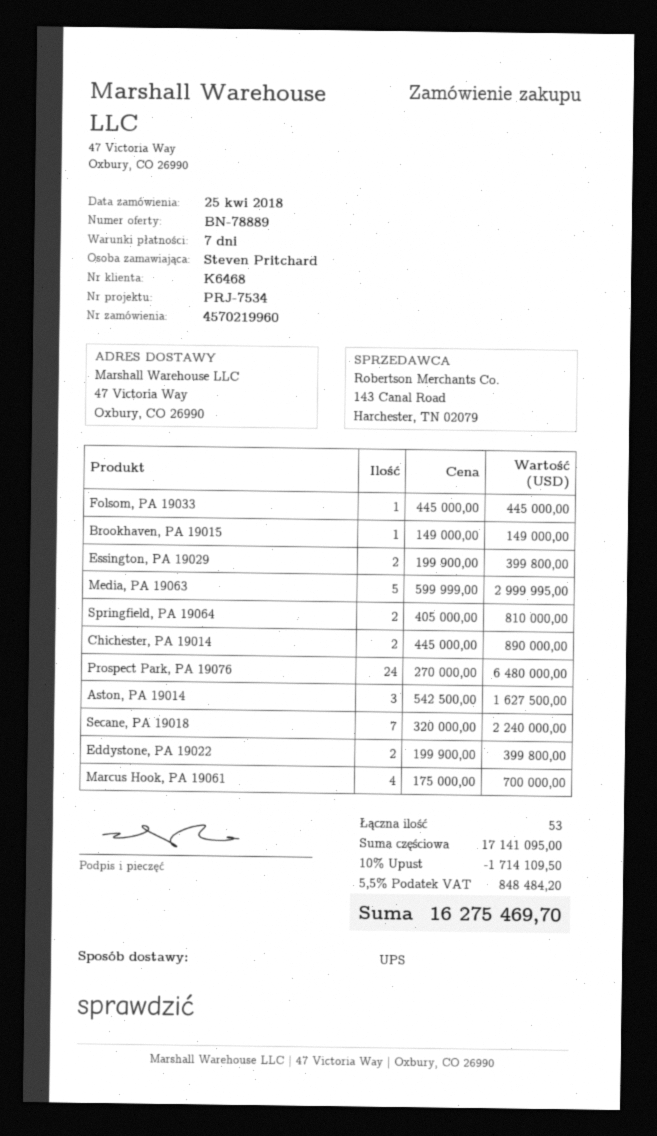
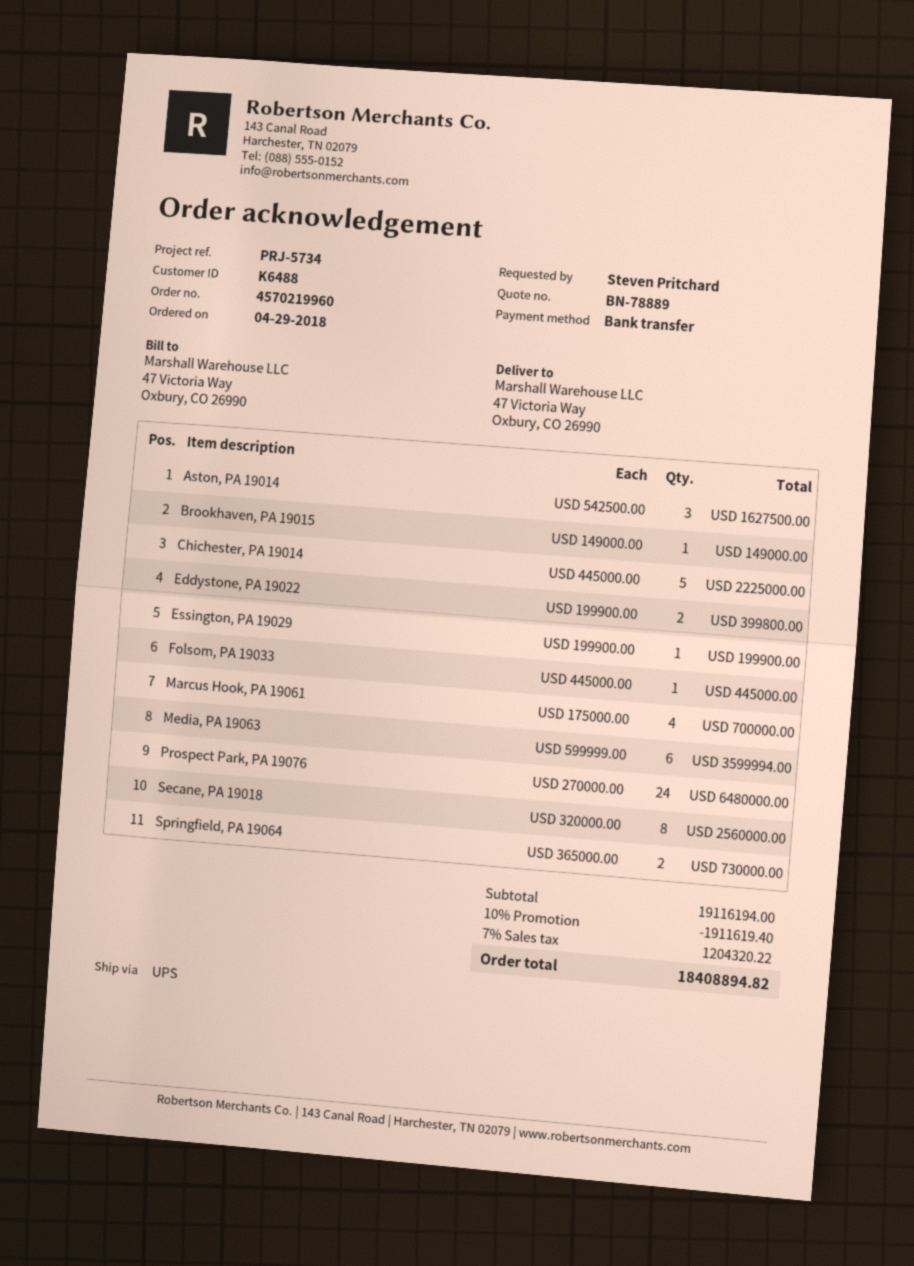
order date: 2018-04-25 -> 2018-04-29
customer number: K6468 -> K6488
reference: PRJ-7534 -> PRJ-5734
Essington, PA 19029: 2 x 199900.00 = 399800.00 -> 1 x 199900.00 = 199900.00
Media, PA 19063: 5 x 599999.00 = 2999995.00 -> 6 x 599999.00 = 3599994.00
Springfield, PA 19064: 2 x 405000.00 = 810000.00 -> 2 x 365000.00 = 730000.00
Chichester, PA 19014: 2 x 445000.00 = 890000.00 -> 5 x 445000.00 = 2225000.00
Secane, PA 19018: 7 x 320000.00 = 2240000.00 -> 8 x 320000.00 = 2560000.00
subtotal: 17141095.00 -> 19116194.00
discount: 10% = 1714109.50 -> 10% = 1911619.40
tax: 5.5% = 848484.20 -> 7% = 1204320.22
total: 16275469.70 -> 18408894.82

